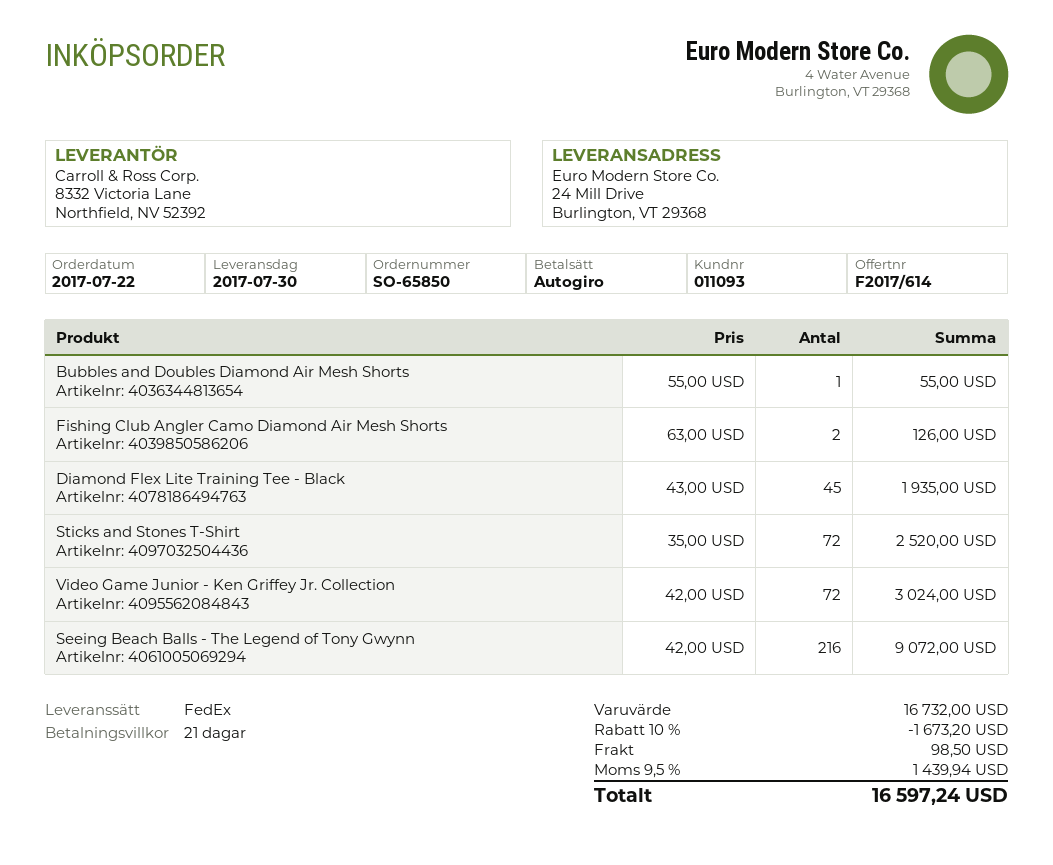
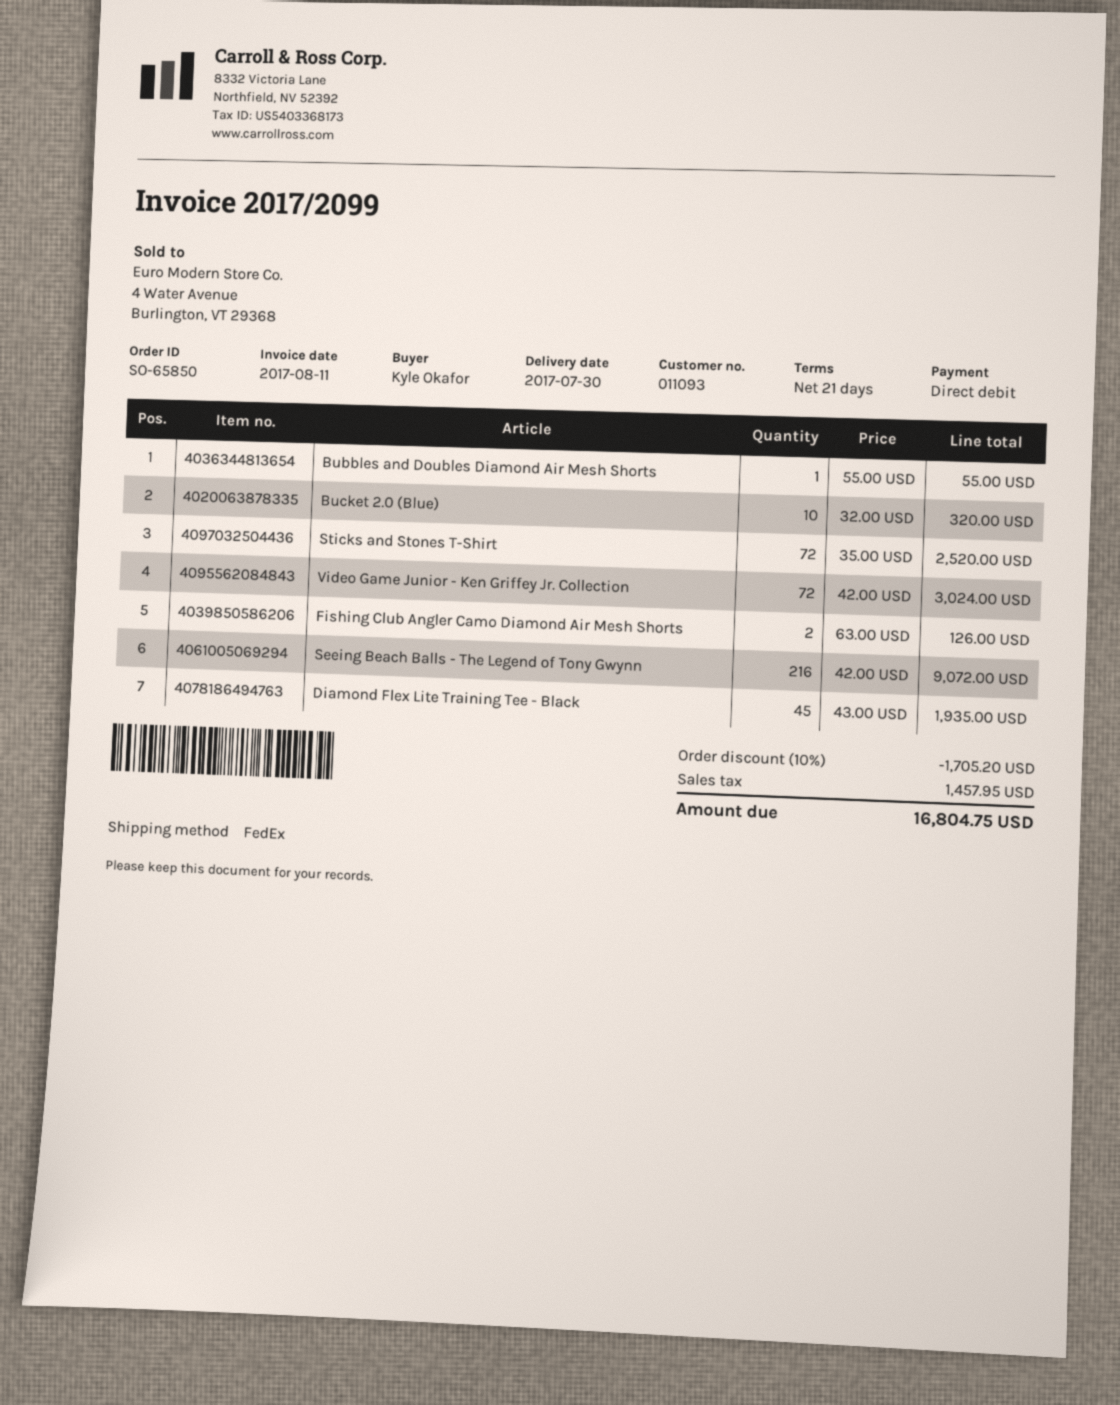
Bucket 2.0 (Blue): none -> 10 x 32.00 = 320.00
discount: 10% = 1673.20 -> 10% = 1705.20
shipping: 98.50 -> none
tax: 1439.94 -> 1457.95
total: 16597.24 -> 16804.75

